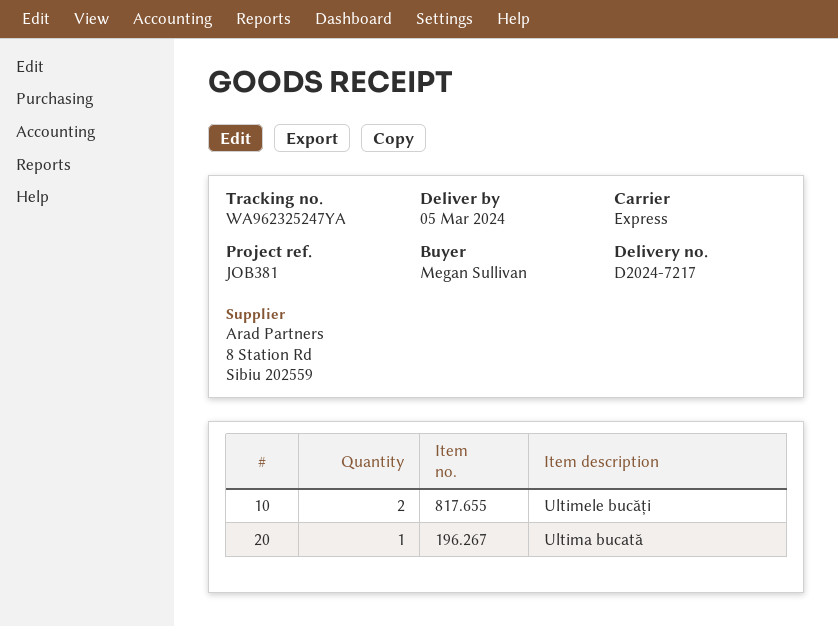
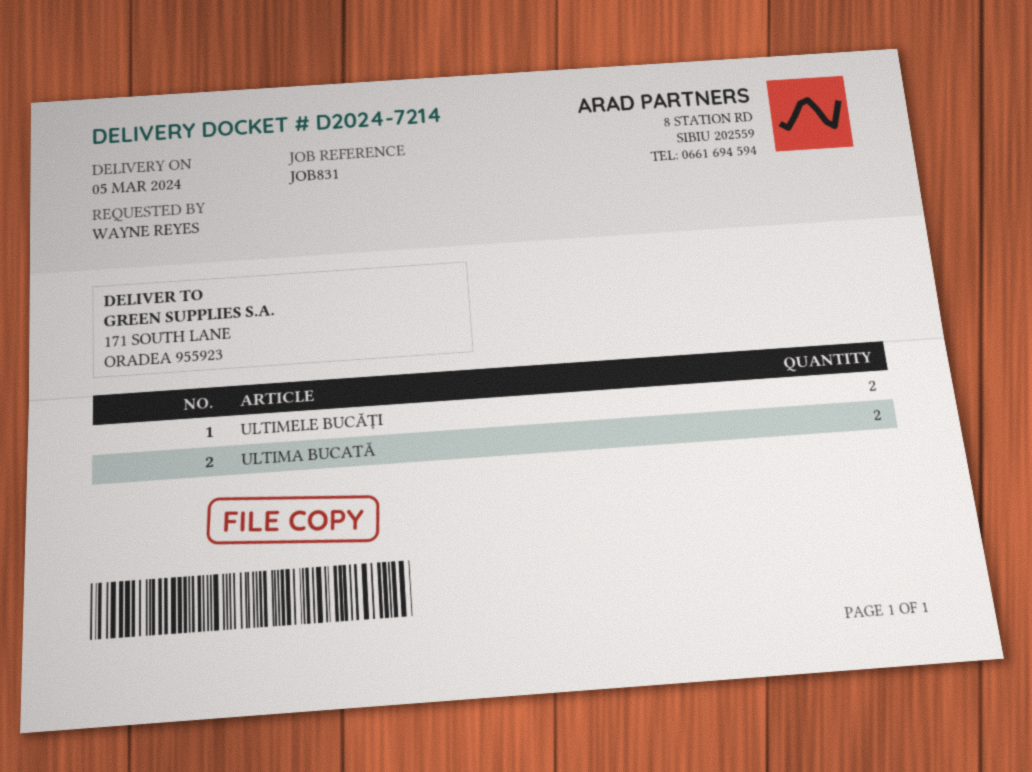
delivery note number: D2024-7217 -> D2024-7214
reference: JOB381 -> JOB831
ordered by: Megan Sullivan -> WAYNE REYES
Ultima bucată: 1 -> 2

